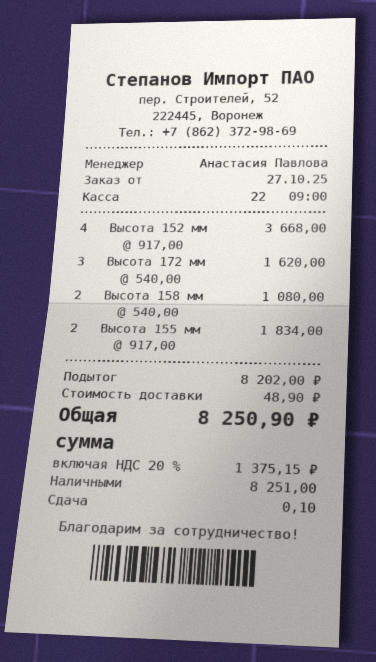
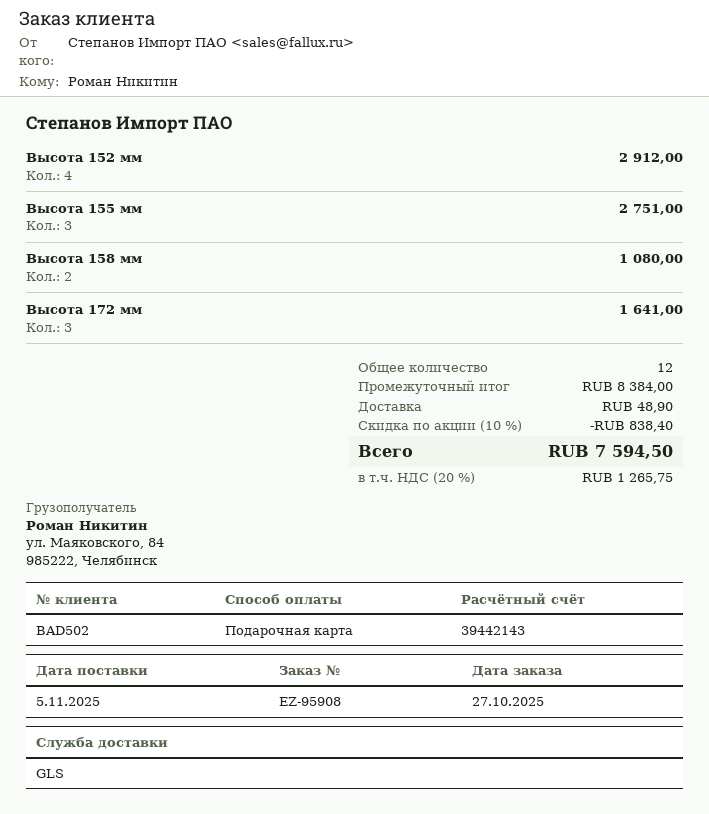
payment method: cash -> gift card
Высота 152 мм: 4 for 3668.00 -> 4 for 2912.00
Высота 172 мм: 3 for 1620.00 -> 3 for 1641.00
Высота 155 мм: 2 for 1834.00 -> 3 for 2751.00
subtotal: 8202.00 -> 8384.00
discount: none -> 10% = 838.40
tax: 20% = 1375.15 -> 20% = 1265.75
total: 8250.90 -> 7594.50

